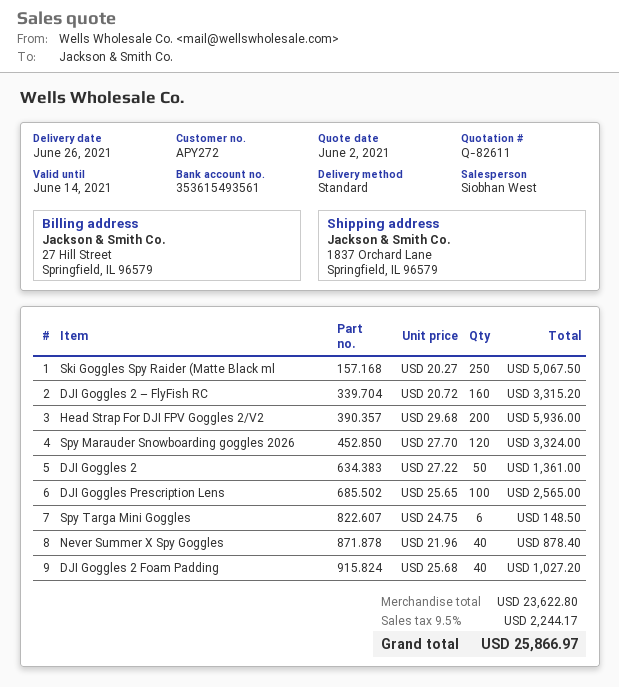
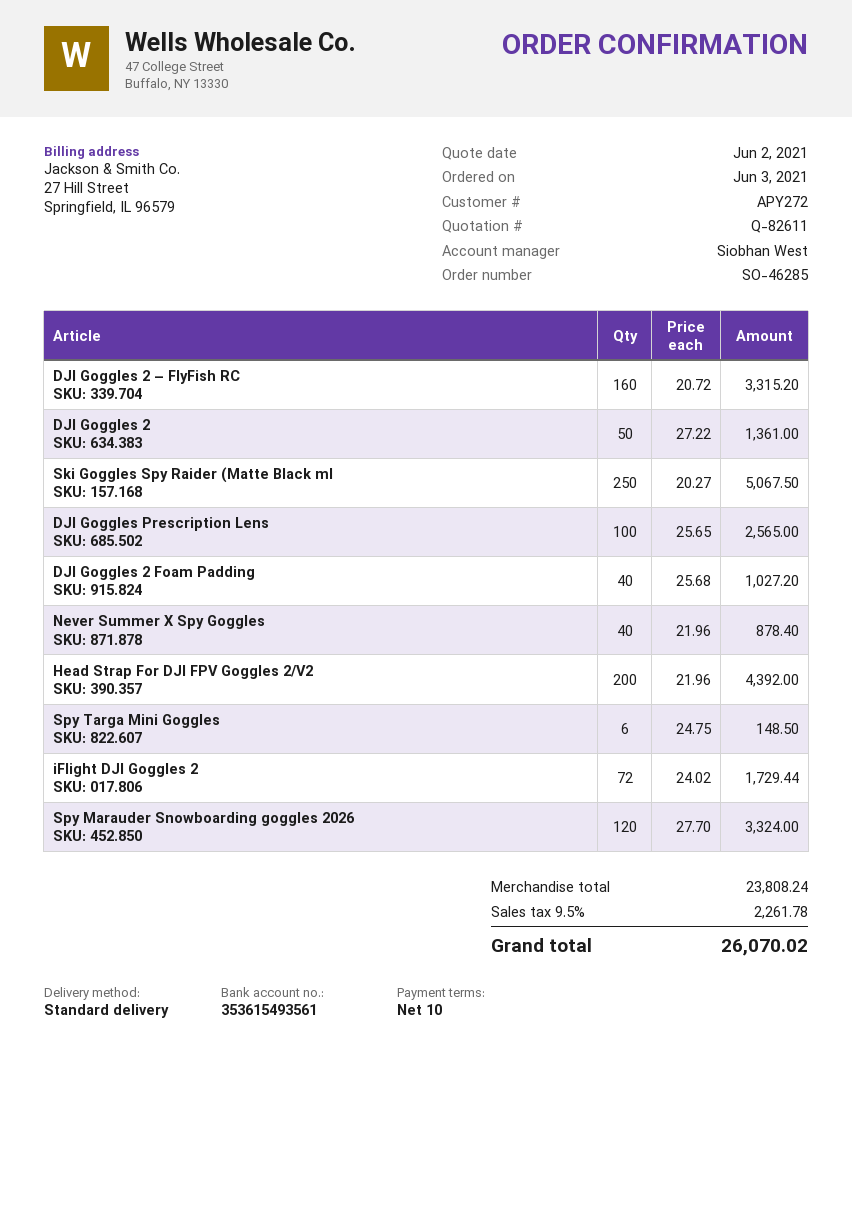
Head Strap For DJI FPV Goggles 2/V2: 200 x 29.68 = 5936.00 -> 200 x 21.96 = 4392.00
iFlight DJI Goggles 2: none -> 72 x 24.02 = 1729.44
subtotal: 23622.80 -> 23808.24
tax: 9.5% = 2244.17 -> 9.5% = 2261.78
total: 25866.97 -> 26070.02

